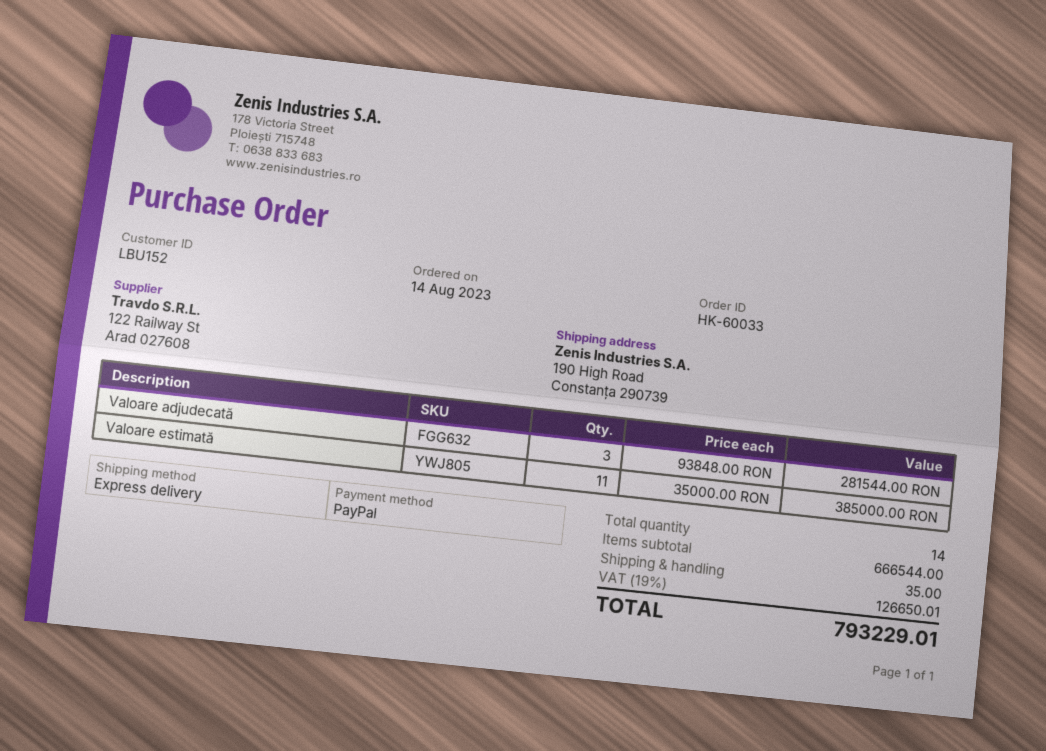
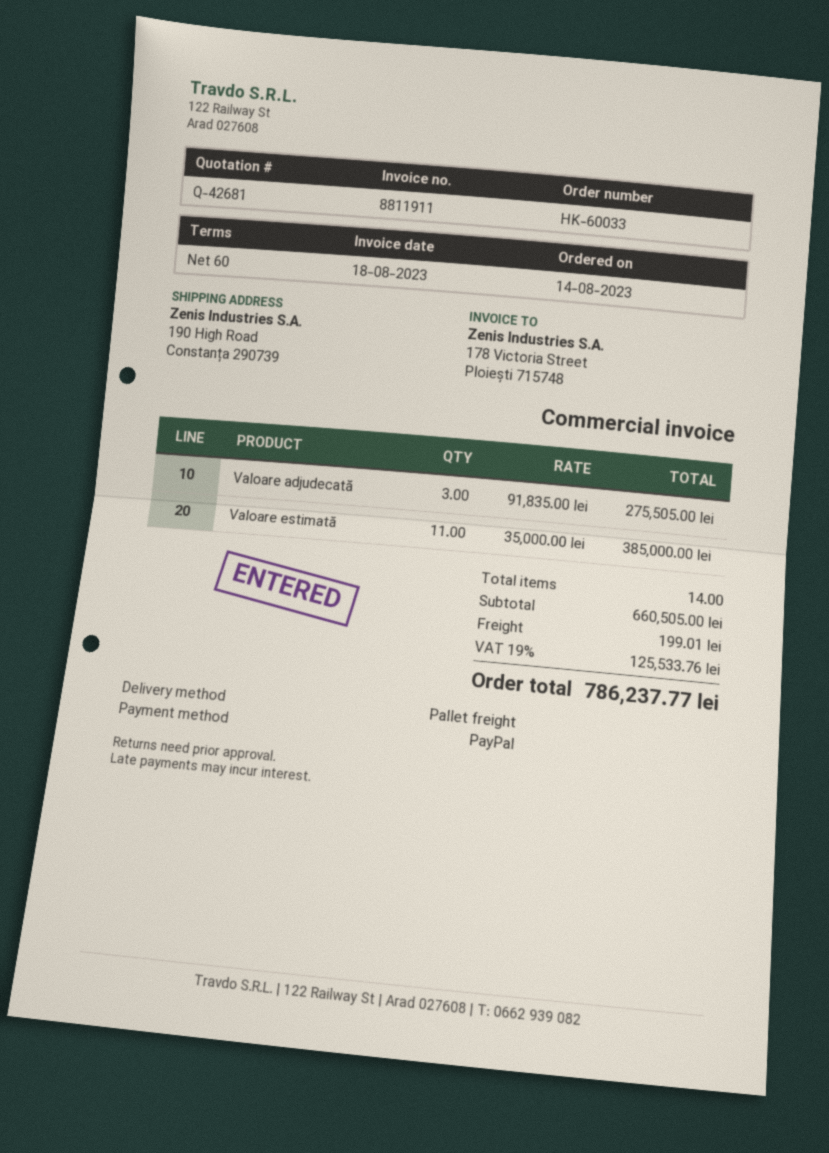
shipping method: express -> pallet freight
Valoare adjudecată: 3 x 93848.00 = 281544.00 -> 3 x 91835.00 = 275505.00
subtotal: 666544.00 -> 660505.00
shipping: 35.00 -> 199.01
tax: 19% = 126650.01 -> 19% = 125533.76
total: 793229.01 -> 786237.77

